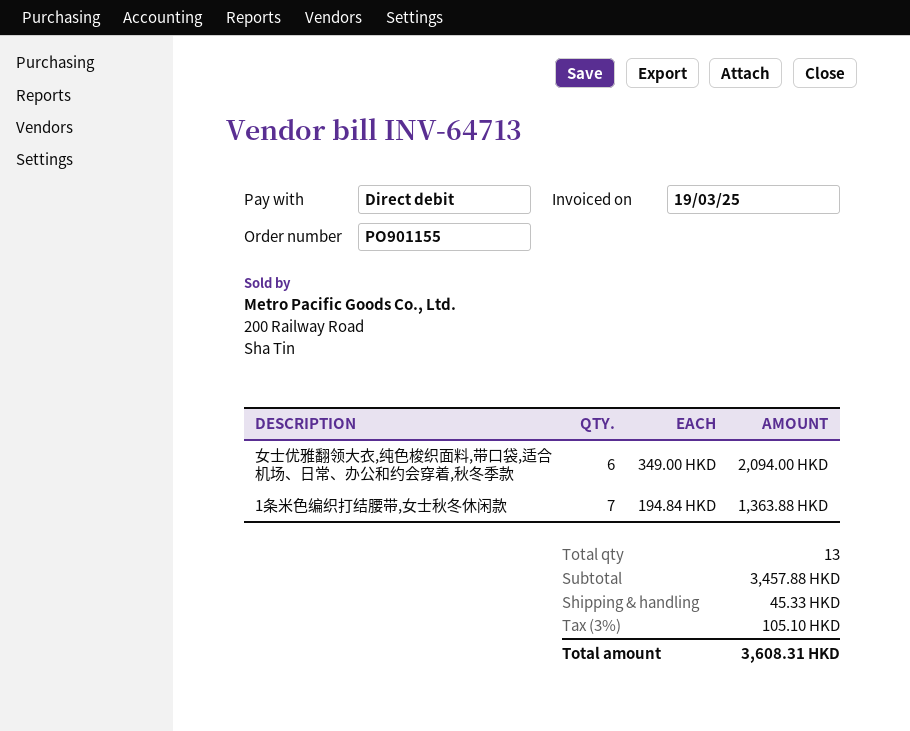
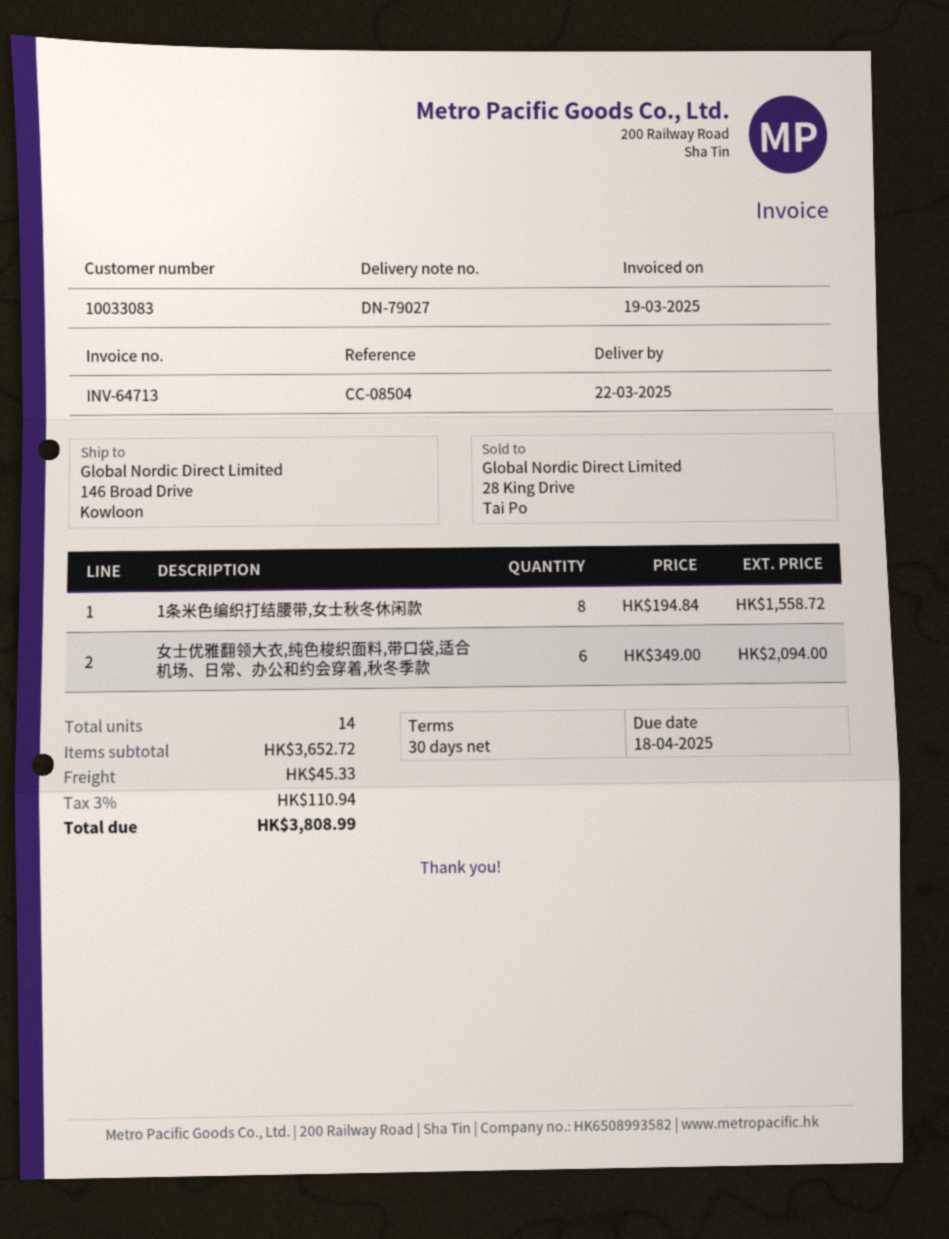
1条米色编织打结腰带,女士秋冬休闲款: 7 x 194.84 = 1363.88 -> 8 x 194.84 = 1558.72
total quantity: 13 -> 14
subtotal: 3457.88 -> 3652.72
tax: 3% = 105.10 -> 3% = 110.94
total: 3608.31 -> 3808.99

